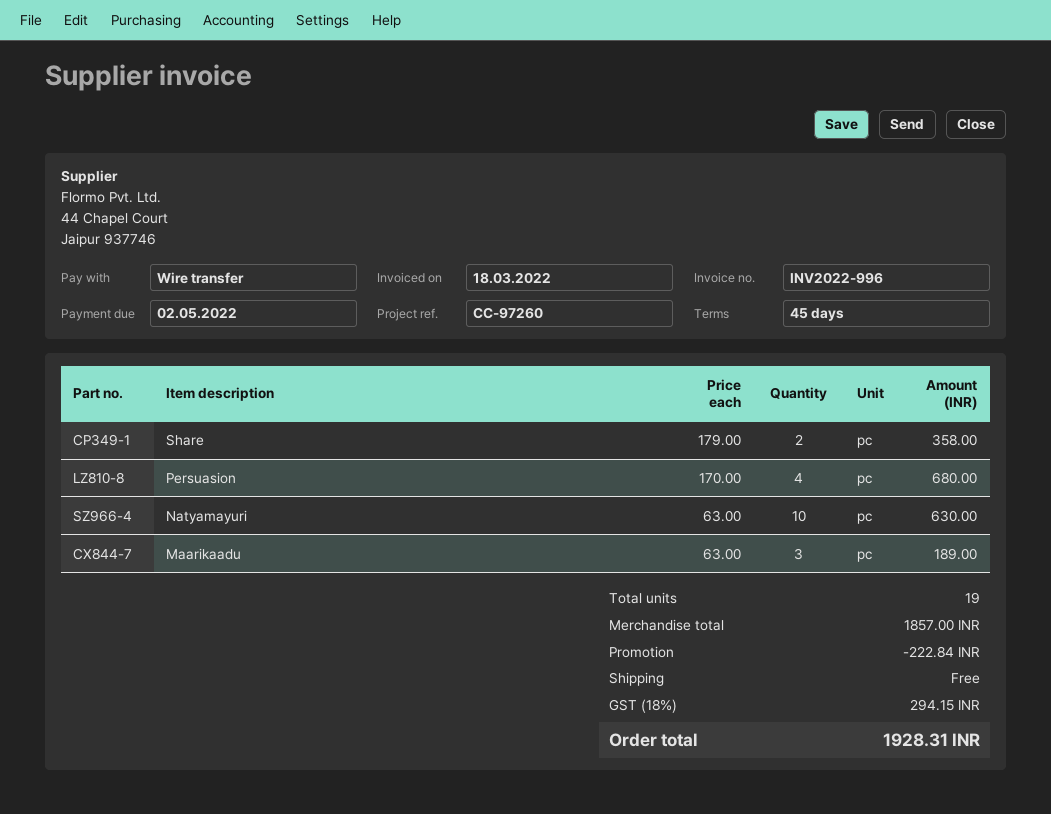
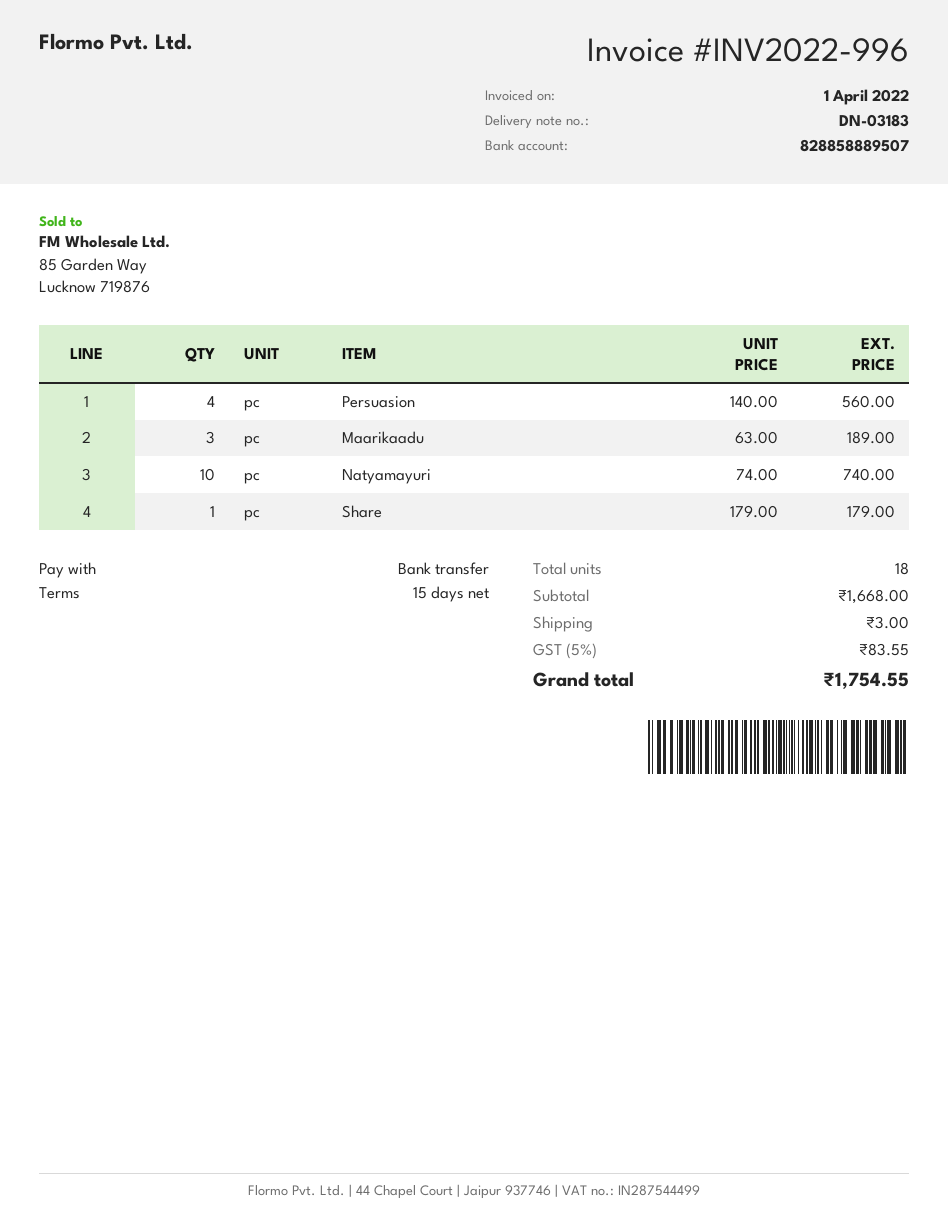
invoice date: 2022-03-18 -> 2022-04-01
payment terms: 45 days -> 15 days
Share: 2 x 179.00 = 358.00 -> 1 x 179.00 = 179.00
Persuasion: 4 x 170.00 = 680.00 -> 4 x 140.00 = 560.00
Natyamayuri: 10 x 63.00 = 630.00 -> 10 x 74.00 = 740.00
total quantity: 19 -> 18
subtotal: 1857.00 -> 1668.00
discount: 222.84 -> none
shipping: 0.00 -> 3.00
tax: 18% = 294.15 -> 5% = 83.55
total: 1928.31 -> 1754.55

